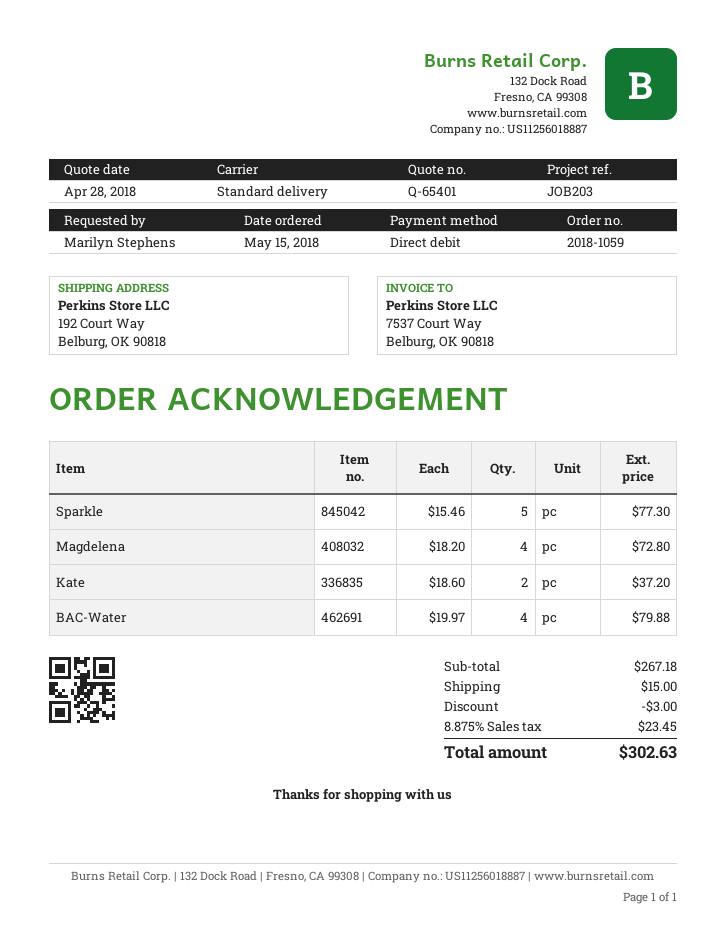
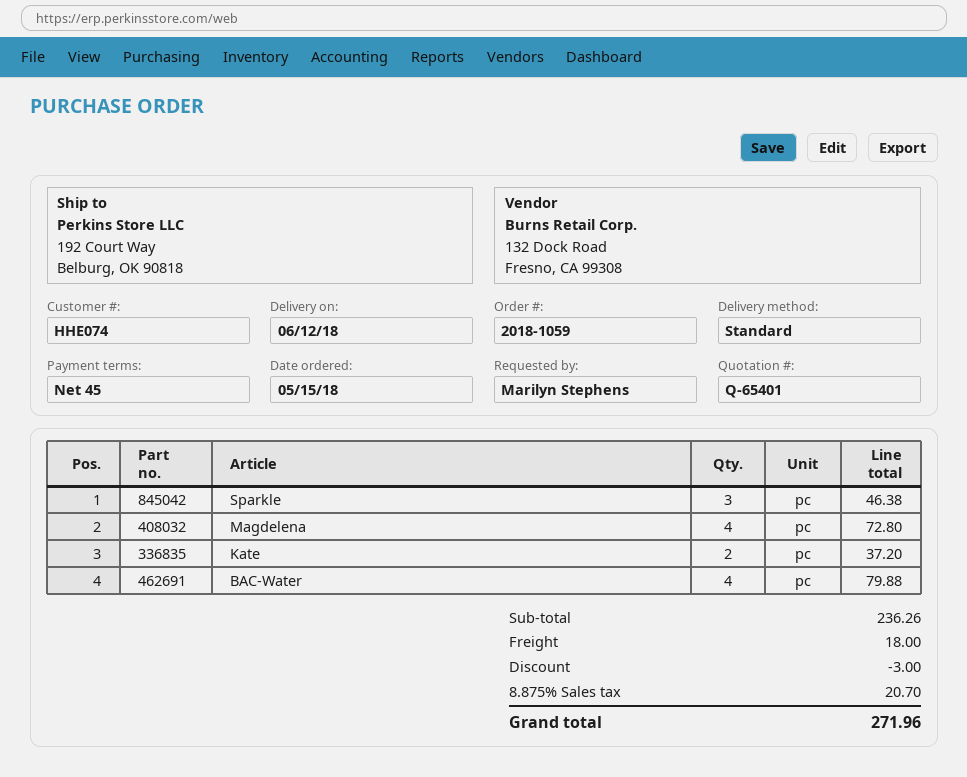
Sparkle: 5 for 77.30 -> 3 for 46.38
subtotal: 267.18 -> 236.26
shipping: 15.00 -> 18.00
tax: 8.875% = 23.45 -> 8.875% = 20.70
total: 302.63 -> 271.96

